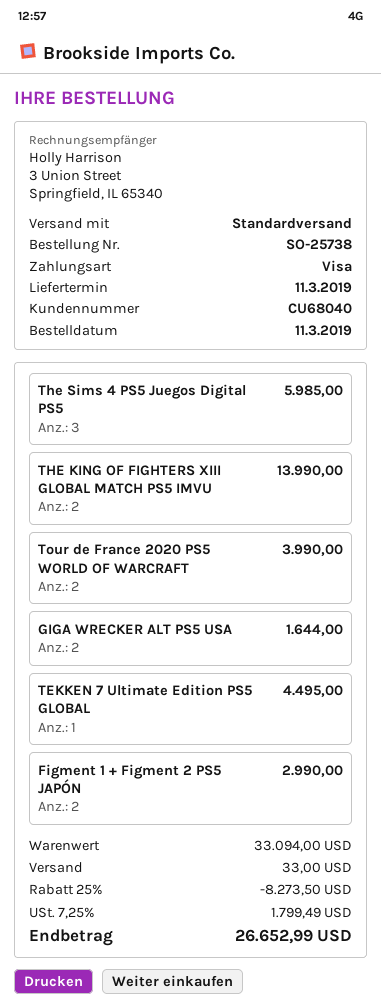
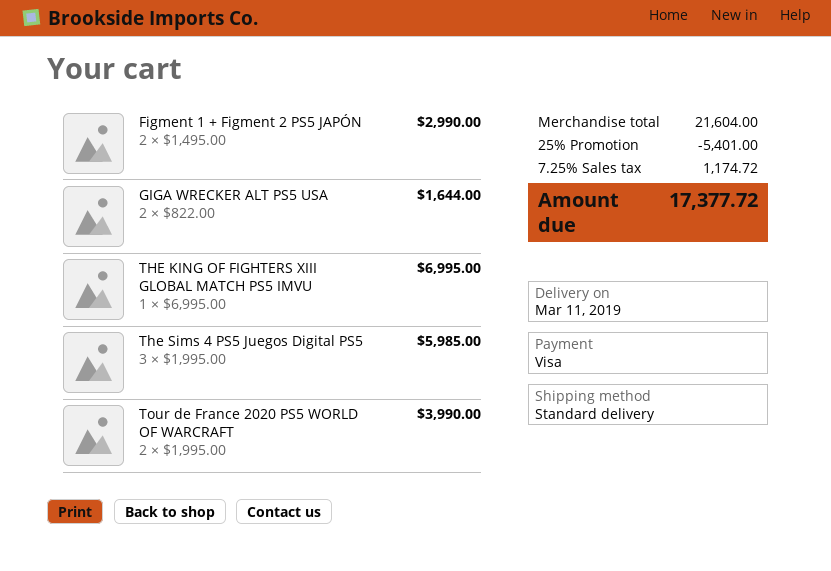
THE KING OF FIGHTERS XIII GLOBAL MATCH PS5 IMVU: 2 for 13990.00 -> 1 for 6995.00
TEKKEN 7 Ultimate Edition PS5 GLOBAL: 1 for 4495.00 -> none
subtotal: 33094.00 -> 21604.00
discount: 25% = 8273.50 -> 25% = 5401.00
shipping: 33.00 -> none
tax: 7.25% = 1799.49 -> 7.25% = 1174.72
total: 26652.99 -> 17377.72

